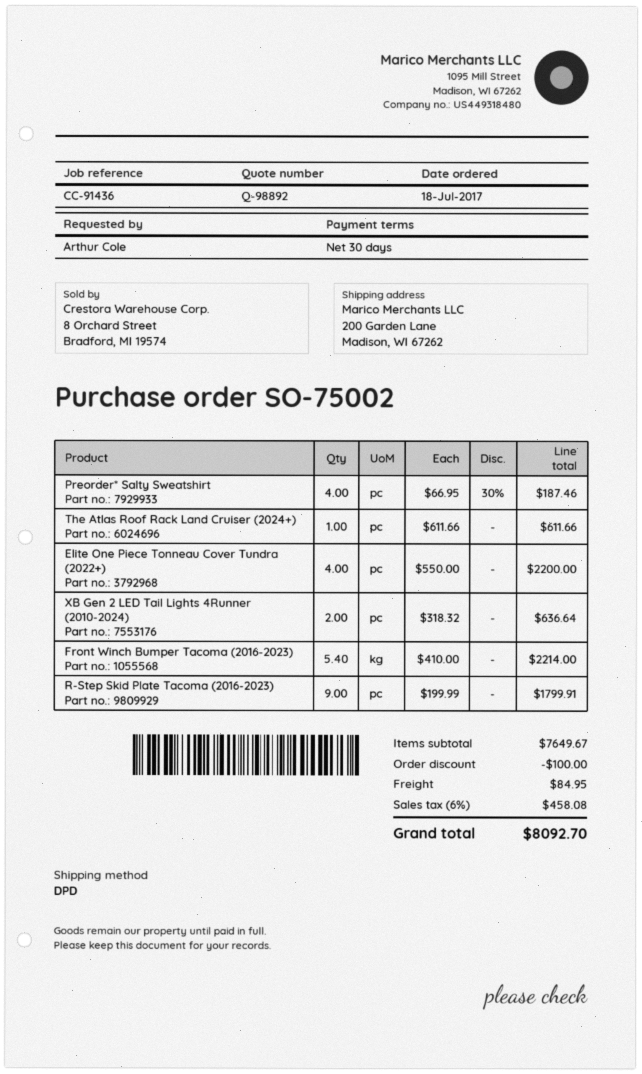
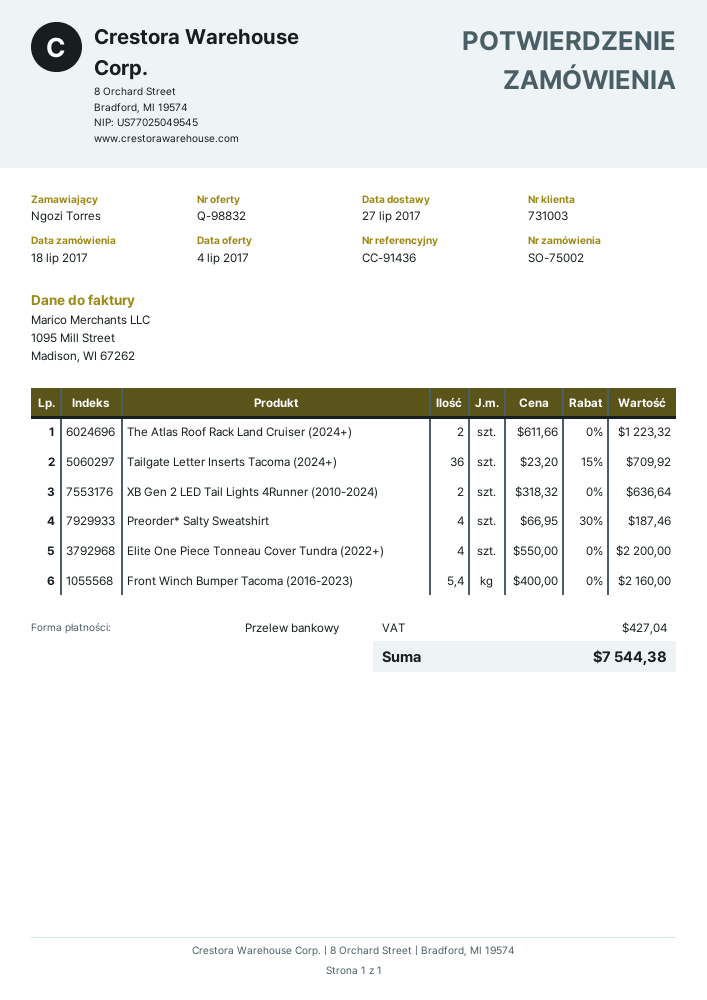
quote number: Q-98892 -> Q-98832
ordered by: Arthur Cole -> Ngozi Torres
The Atlas Roof Rack Land Cruiser (2024+): 1 x 611.66 = 611.66 -> 2 x 611.66 = 1223.32
Front Winch Bumper Tacoma (2016-2023): 5.4 x 410.00 = 2214.00 -> 5.4 x 400.00 = 2160.00
R-Step Skid Plate Tacoma (2016-2023): 9 x 199.99 = 1799.91 -> none
Tailgate Letter Inserts Tacoma (2024+): none -> 36 x 23.20 - 15% = 709.92
discount: 100.00 -> none
shipping: 84.95 -> none
tax: 458.08 -> 427.04
total: 8092.70 -> 7544.38

